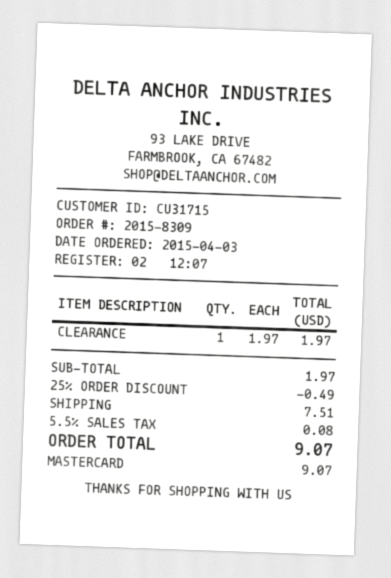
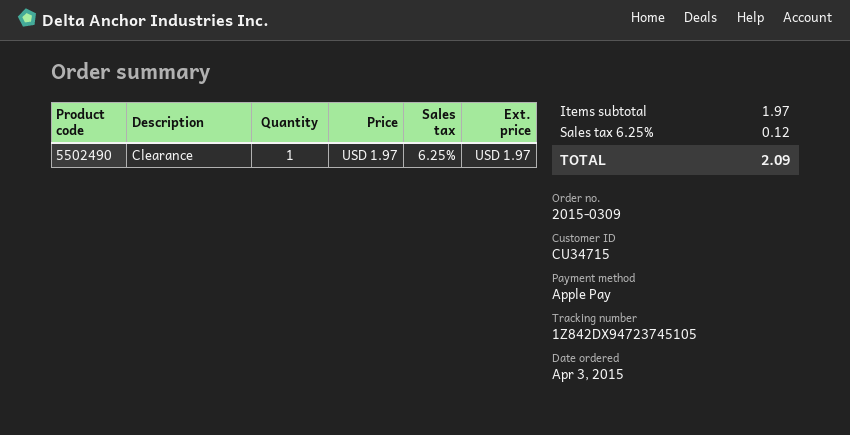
order number: 2015-8309 -> 2015-0309
customer number: CU31715 -> CU34715
payment method: Mastercard -> Apple Pay
discount: 25% = 0.49 -> none
shipping: 7.51 -> none
tax: 5.5% = 0.08 -> 6.25% = 0.12
total: 9.07 -> 2.09

